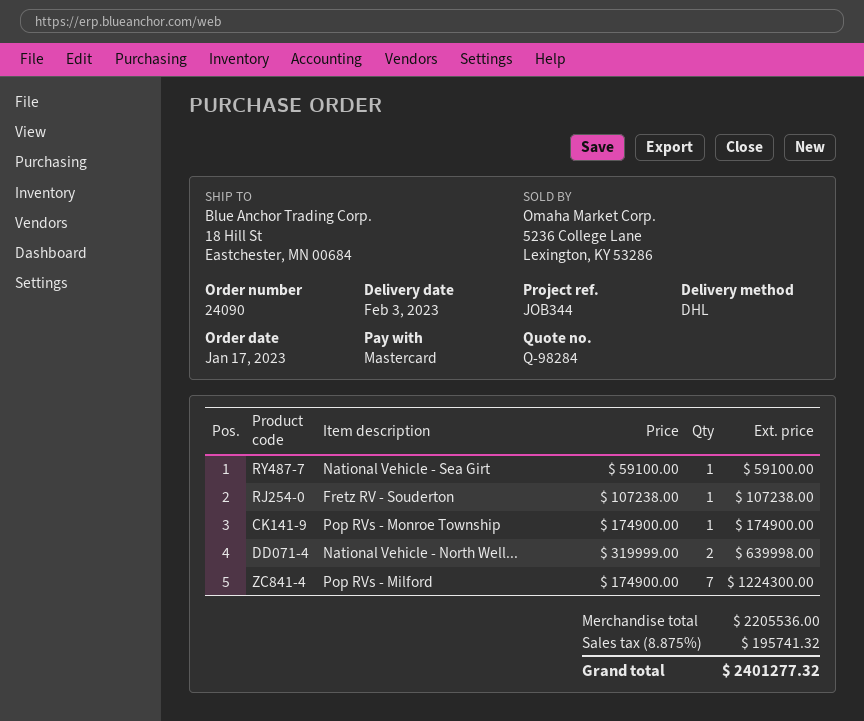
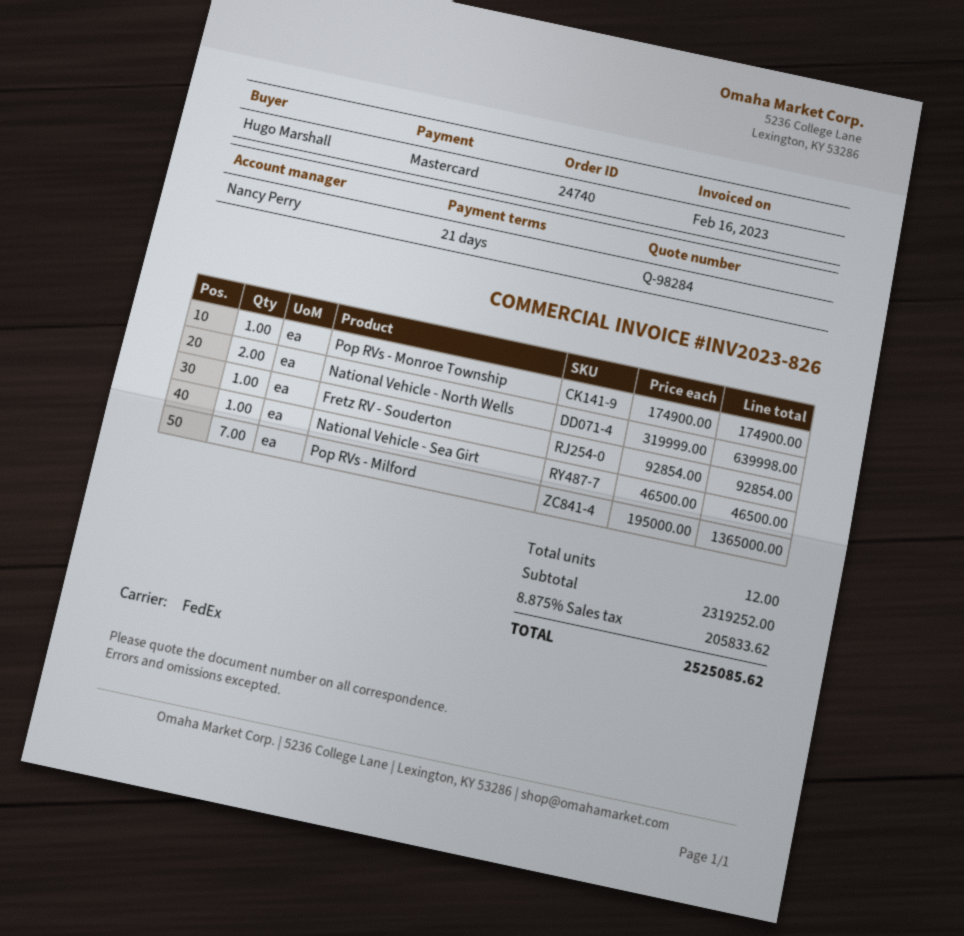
order number: 24090 -> 24740
shipping method: DHL -> FedEx
National Vehicle - Sea Girt: 1 x 59100.00 = 59100.00 -> 1 x 46500.00 = 46500.00
Fretz RV - Souderton: 1 x 107238.00 = 107238.00 -> 1 x 92854.00 = 92854.00
Pop RVs - Milford: 7 x 174900.00 = 1224300.00 -> 7 x 195000.00 = 1365000.00
subtotal: 2205536.00 -> 2319252.00
tax: 8.875% = 195741.32 -> 8.875% = 205833.62
total: 2401277.32 -> 2525085.62

